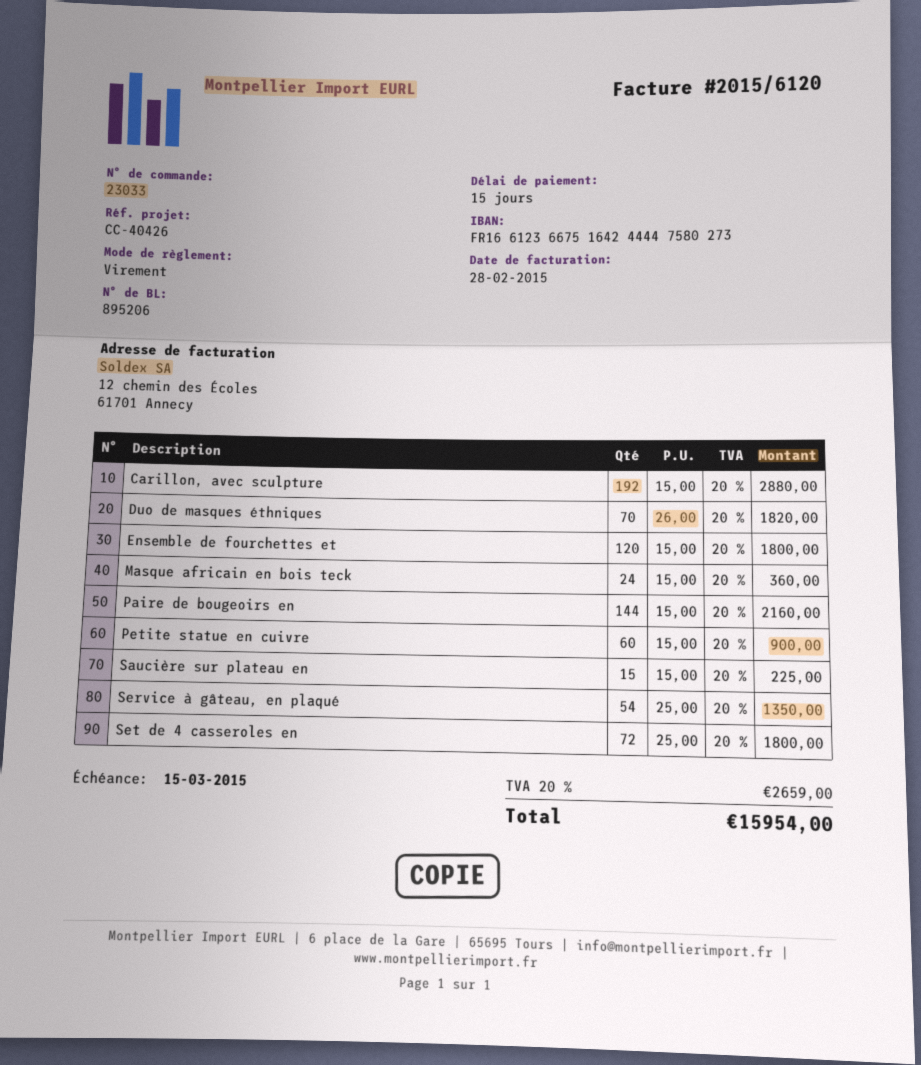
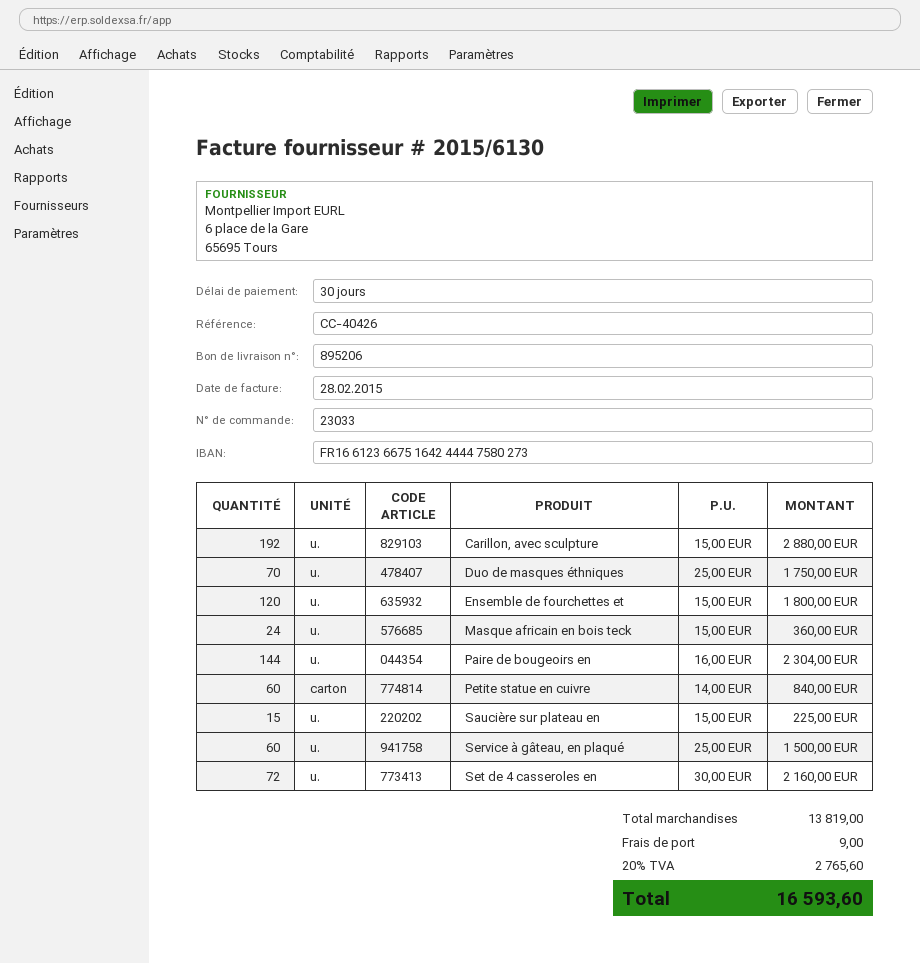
invoice number: 2015/6120 -> 2015/6130
payment terms: 15 days -> 30 days
Duo de masques éthniques: 70 x 26.00 = 1820.00 -> 70 x 25.00 = 1750.00
Paire de bougeoirs en: 144 x 15.00 = 2160.00 -> 144 x 16.00 = 2304.00
Petite statue en cuivre: 60 x 15.00 = 900.00 -> 60 x 14.00 = 840.00
Service à gâteau, en plaqué: 54 x 25.00 = 1350.00 -> 60 x 25.00 = 1500.00
Set de 4 casseroles en: 72 x 25.00 = 1800.00 -> 72 x 30.00 = 2160.00
shipping: none -> 9.00
tax: 20% = 2659.00 -> 20% = 2765.60
total: 15954.00 -> 16593.60

